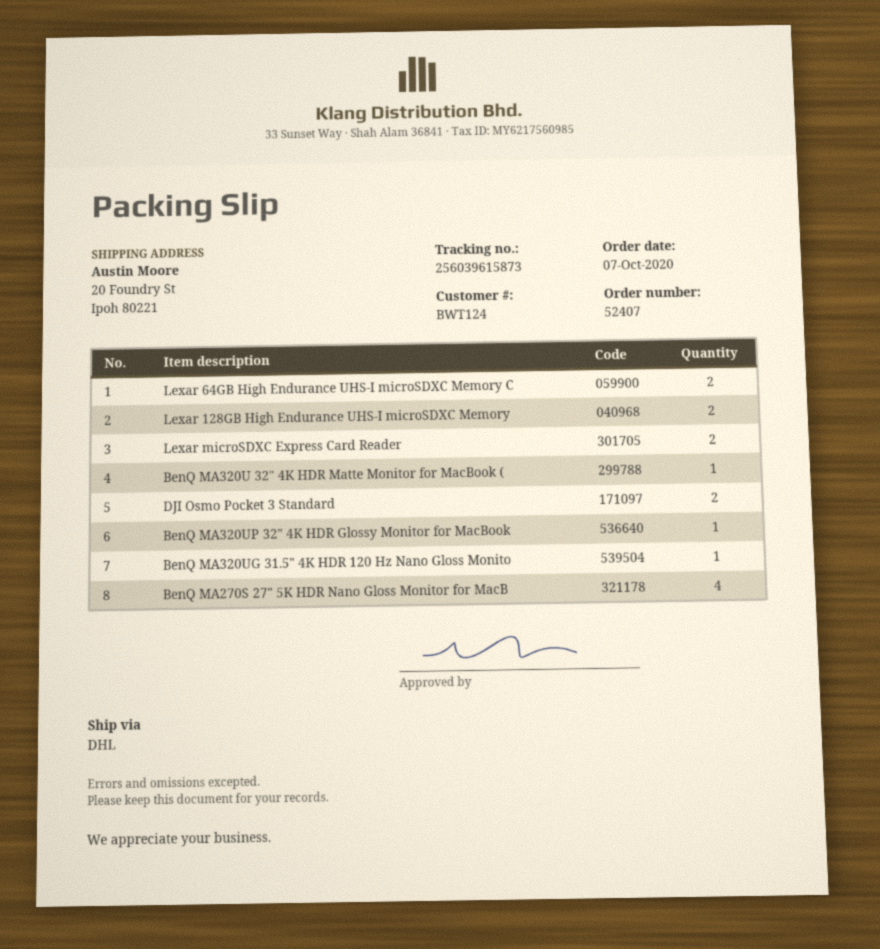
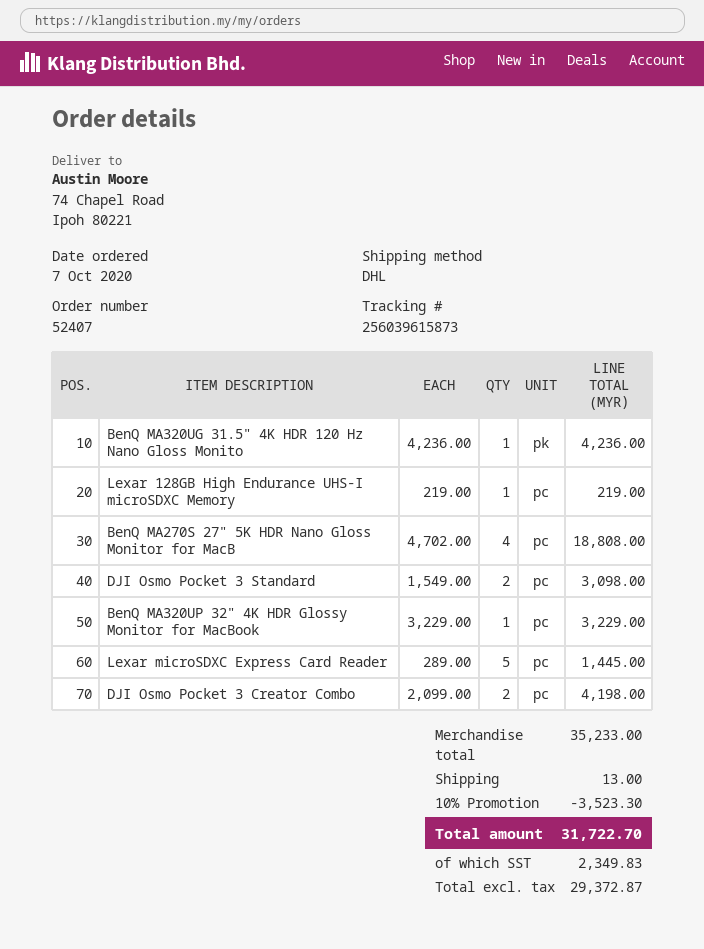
ship to: 20 Foundry St, Ipoh 80221 -> 74 Chapel Road, Ipoh 80221
Lexar 64GB High Endurance UHS-I microSDXC Memory C: 2 -> none
Lexar 128GB High Endurance UHS-I microSDXC Memory: 2 -> 1
Lexar microSDXC Express Card Reader: 2 -> 5
BenQ MA320U 32" 4K HDR Matte Monitor for MacBook (: 1 -> none
DJI Osmo Pocket 3 Creator Combo: none -> 2

